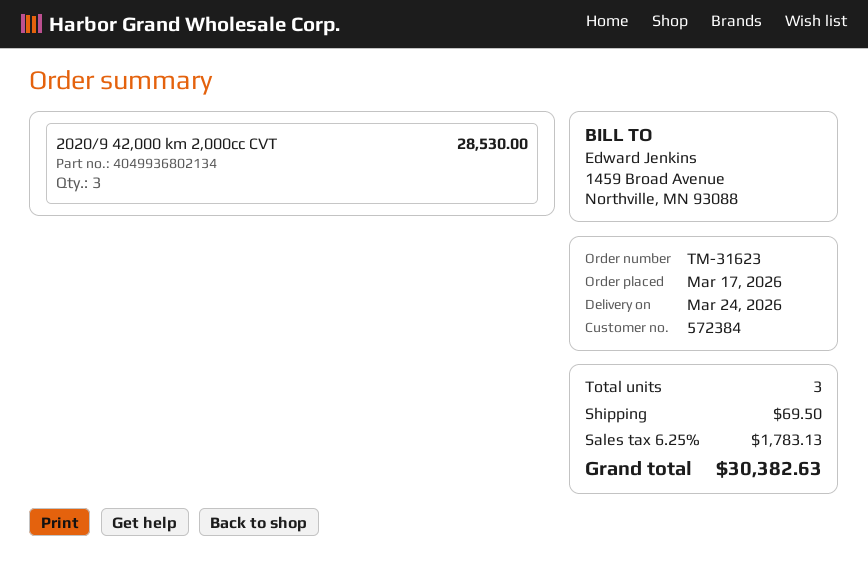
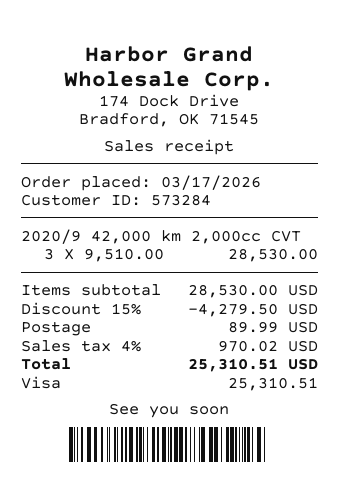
customer number: 572384 -> 573284
discount: none -> 15% = 4279.50
shipping: 69.50 -> 89.99
tax: 6.25% = 1783.13 -> 4% = 970.02
total: 30382.63 -> 25310.51

